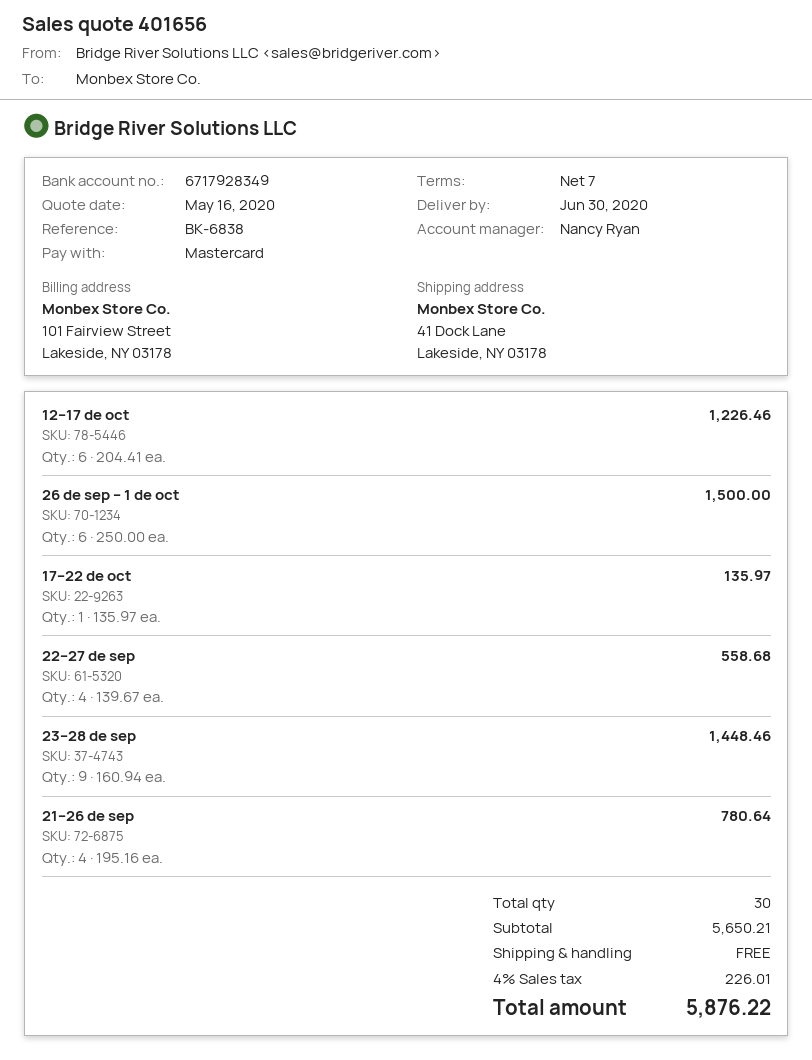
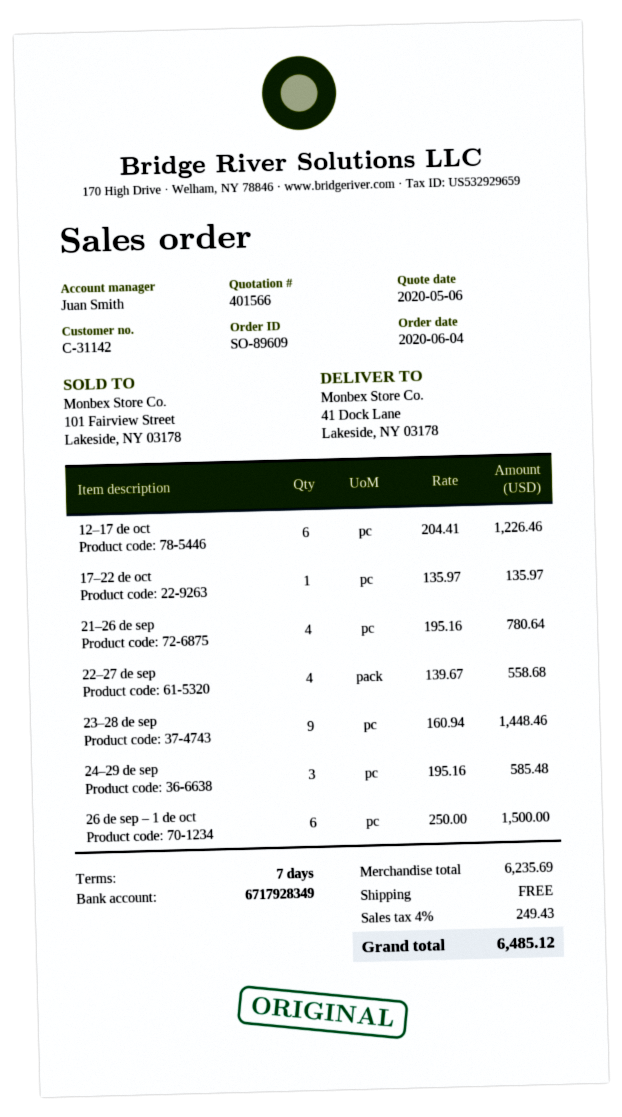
quote number: 401656 -> 401566
quote date: 2020-05-16 -> 2020-05-06
sales rep: Nancy Ryan -> Juan Smith
24–29 de sep: none -> 3 x 195.16 = 585.48
subtotal: 5650.21 -> 6235.69
tax: 4% = 226.01 -> 4% = 249.43
total: 5876.22 -> 6485.12

